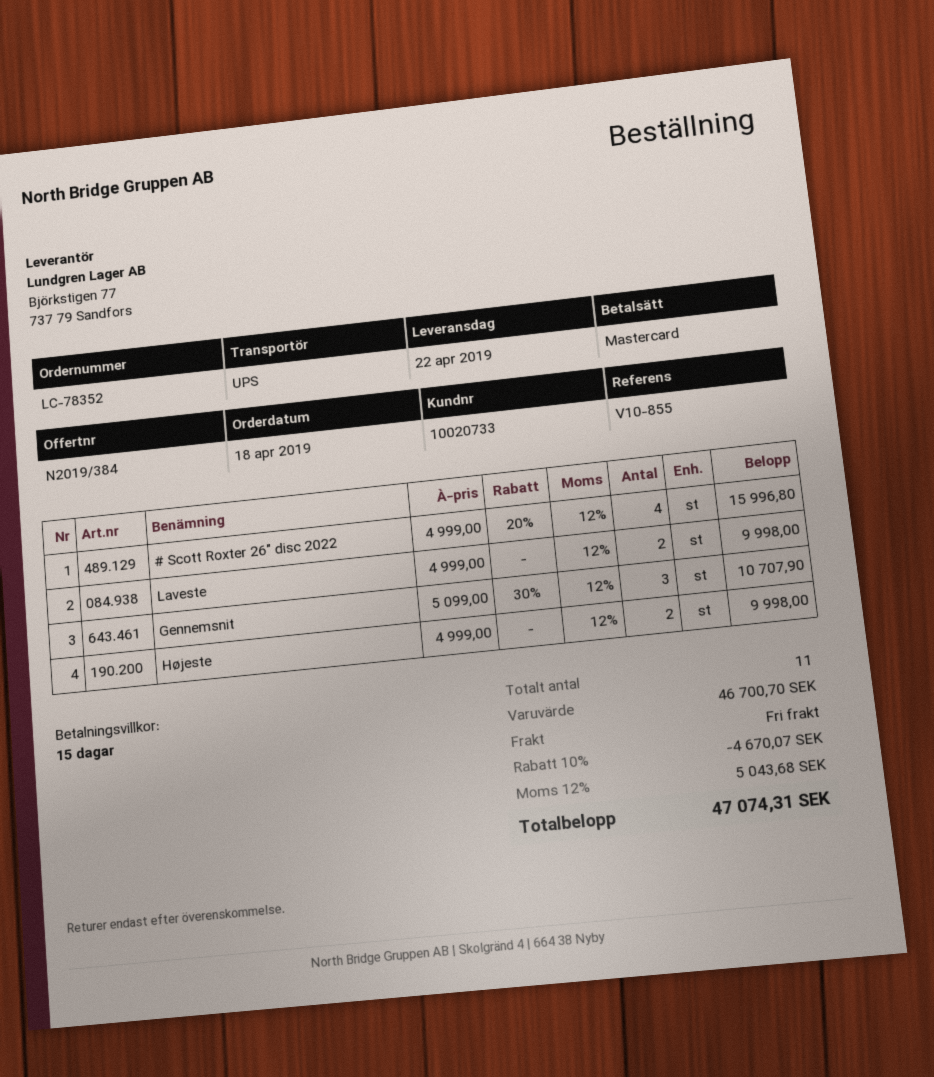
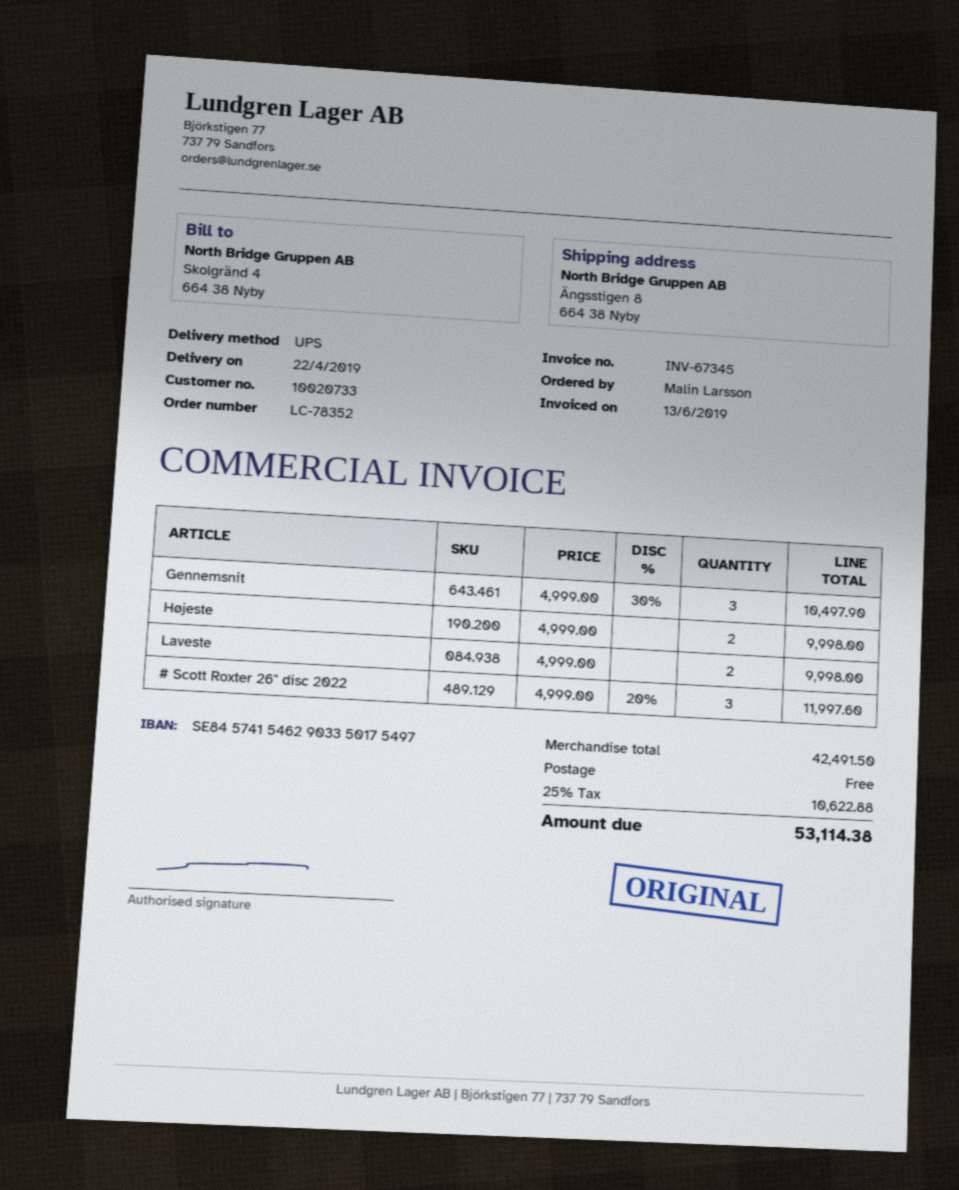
# Scott Roxter 26" disc 2022: 4 x 4999.00 - 20% = 15996.80 -> 3 x 4999.00 - 20% = 11997.60
Gennemsnit: 3 x 5099.00 - 30% = 10707.90 -> 3 x 4999.00 - 30% = 10497.90
subtotal: 46700.70 -> 42491.50
discount: 10% = 4670.07 -> none
tax: 12% = 5043.68 -> 25% = 10622.88
total: 47074.31 -> 53114.38

